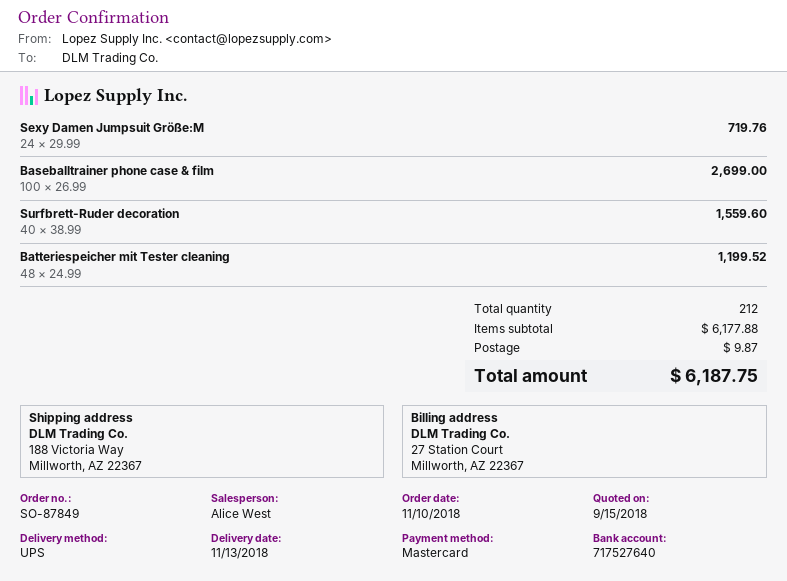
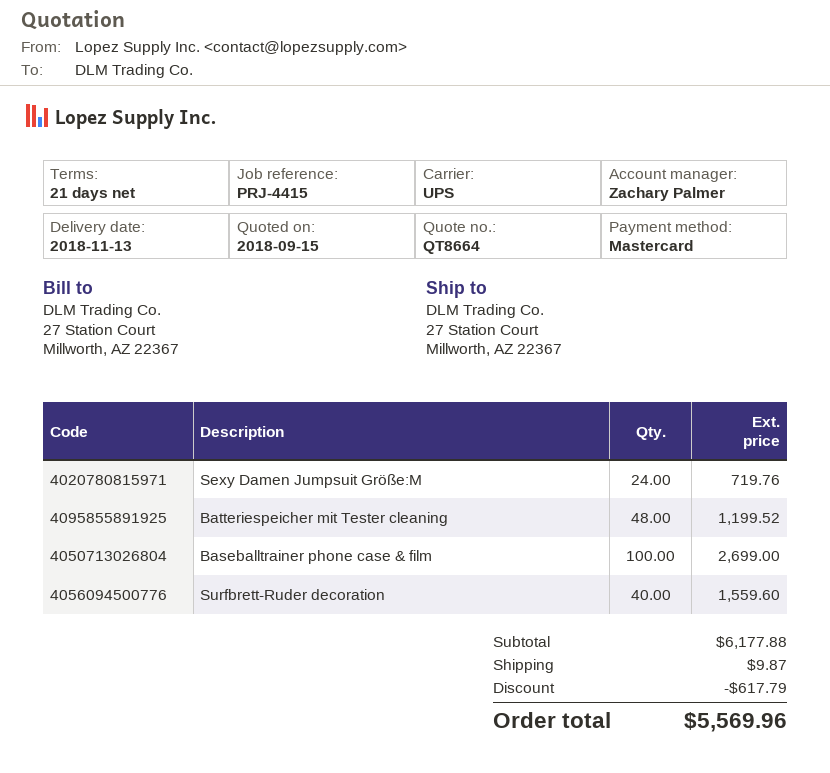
sales rep: Alice West -> Zachary Palmer
ship to: 188 Victoria Way, Millworth, AZ 22367 -> 27 Station Court, Millworth, AZ 22367
discount: none -> 617.79
total: 6187.75 -> 5569.96

